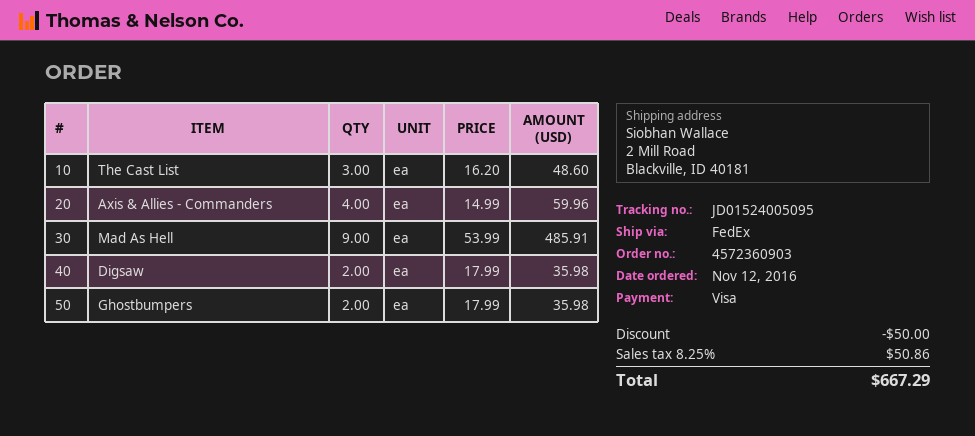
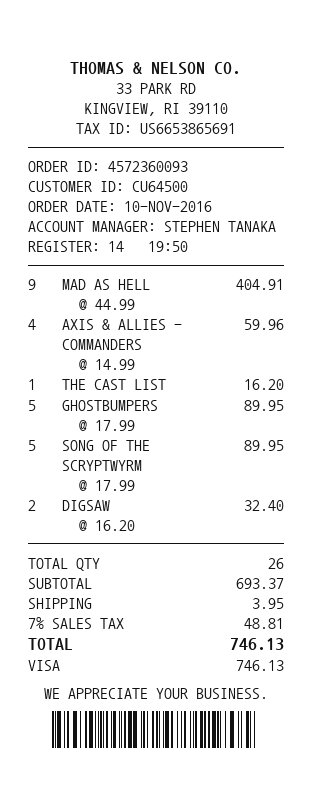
order number: 4572360903 -> 4572360093
order date: 2016-11-12 -> 2016-11-10
The Cast List: 3 x 16.20 = 48.60 -> 1 x 16.20 = 16.20
Mad As Hell: 9 x 53.99 = 485.91 -> 9 x 44.99 = 404.91
Digsaw: 2 x 17.99 = 35.98 -> 2 x 16.20 = 32.40
Ghostbumpers: 2 x 17.99 = 35.98 -> 5 x 17.99 = 89.95
SONG OF THE SCRYPTWYRM: none -> 5 x 17.99 = 89.95
discount: 50.00 -> none
shipping: none -> 3.95
tax: 8.25% = 50.86 -> 7% = 48.81
total: 667.29 -> 746.13

